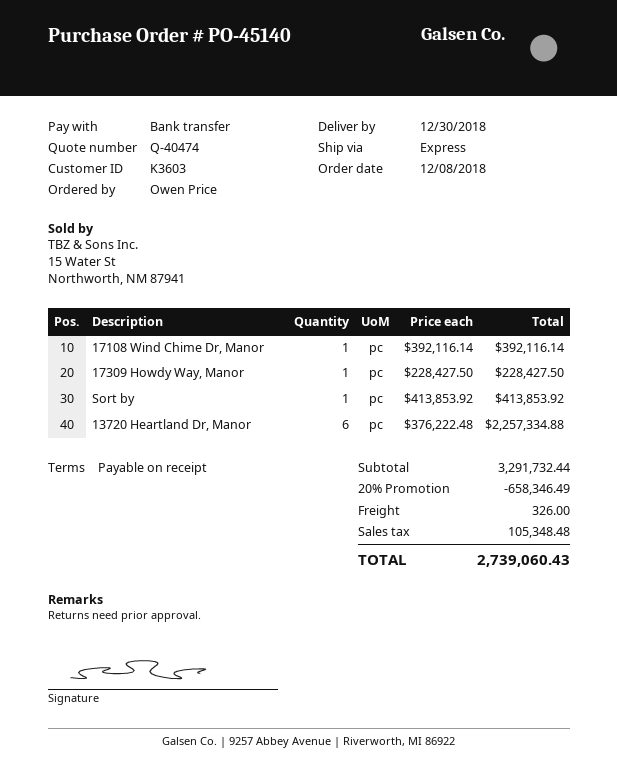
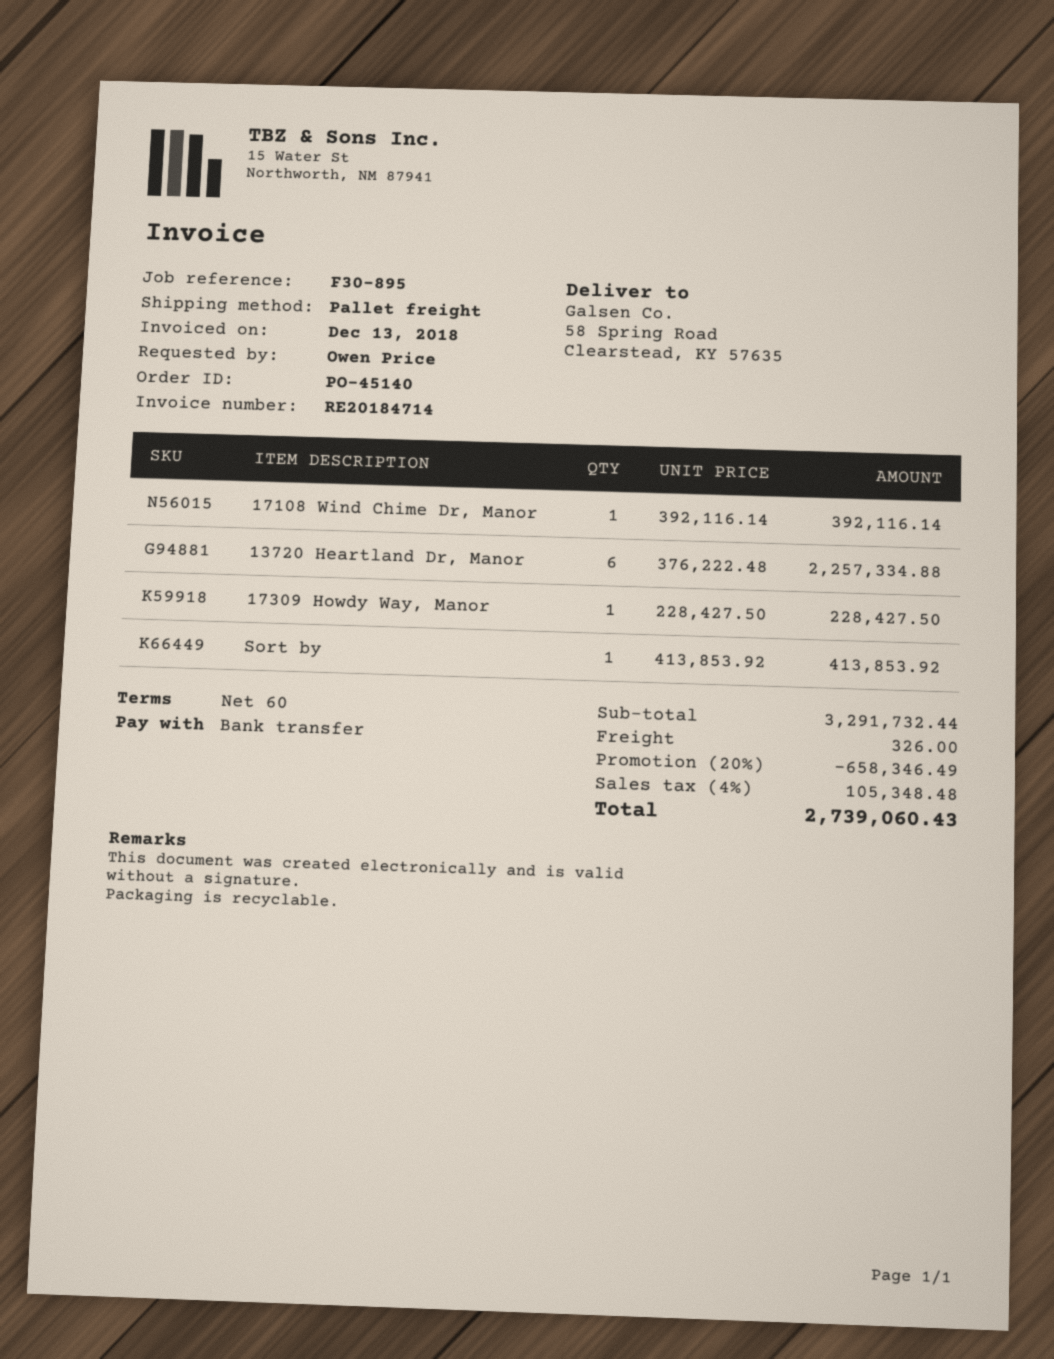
payment terms: on receipt -> 60 days
shipping method: express -> pallet freight

